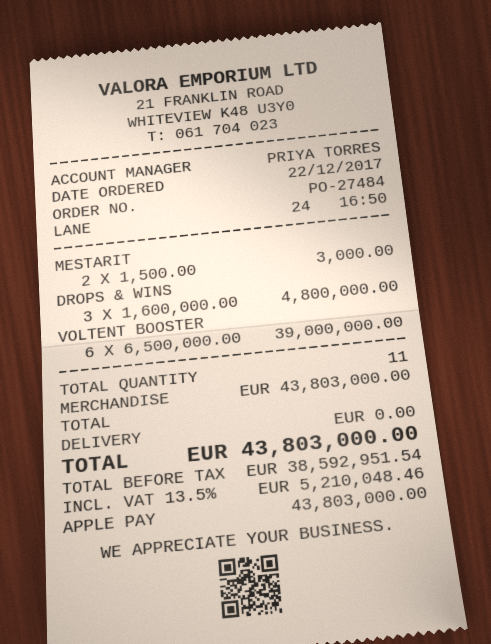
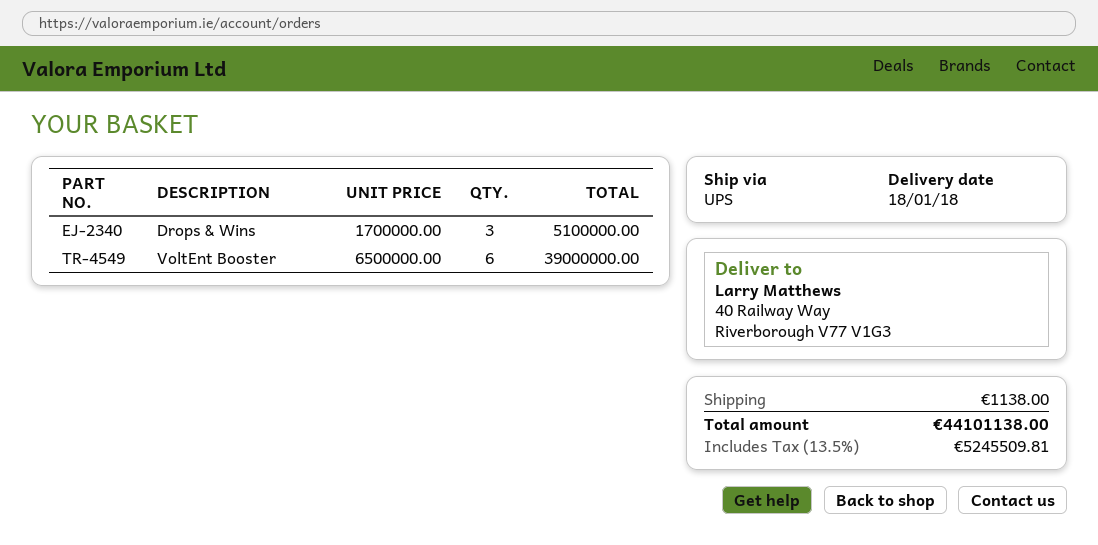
MESTARIT: 2 x 1500.00 = 3000.00 -> none
DROPS & WINS: 3 x 1600000.00 = 4800000.00 -> 3 x 1700000.00 = 5100000.00
shipping: 0.00 -> 1138.00
tax: 13.5% = 5210048.46 -> 13.5% = 5245509.81
total: 43803000.00 -> 44101138.00

